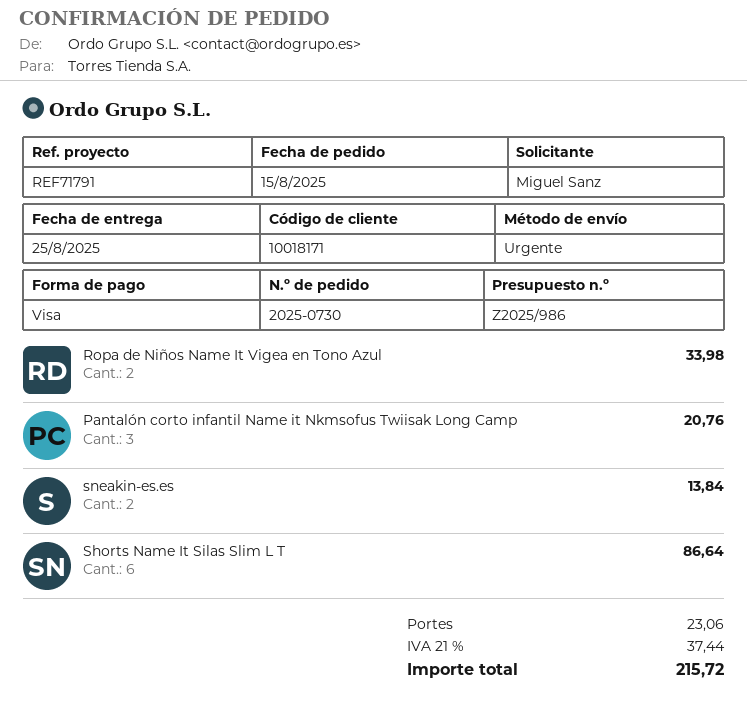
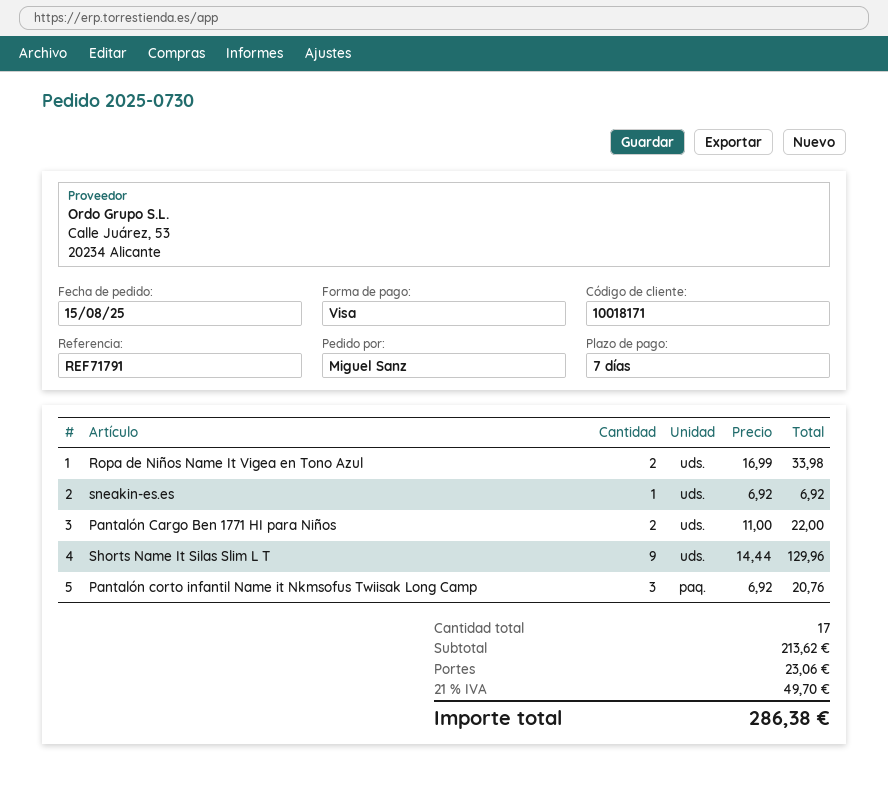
sneakin-es.es: 2 for 13.84 -> 1 for 6.92
Shorts Name It Silas Slim L T: 6 for 86.64 -> 9 for 129.96
Pantalón Cargo Ben 1771 HI para Niños: none -> 2 for 22.00
tax: 21% = 37.44 -> 21% = 49.70
total: 215.72 -> 286.38

